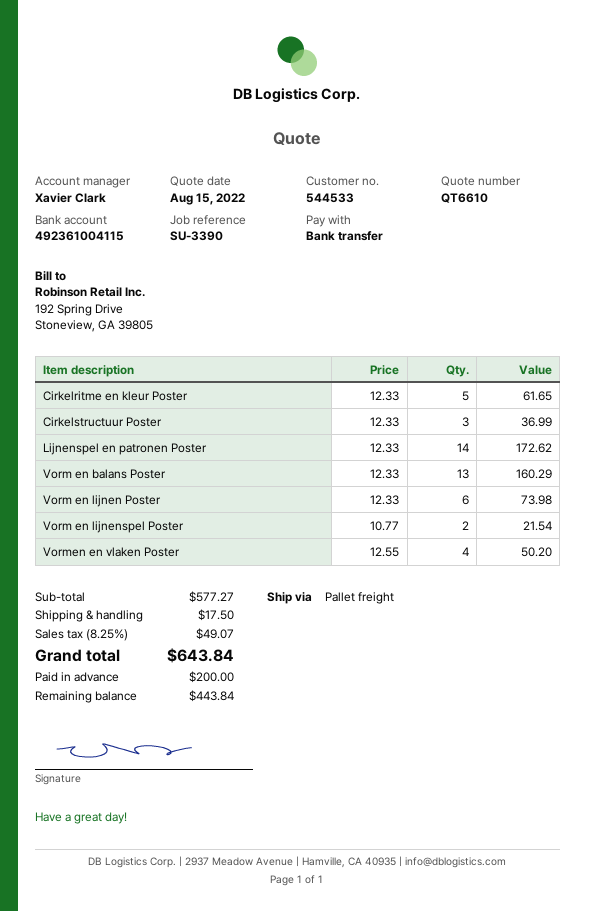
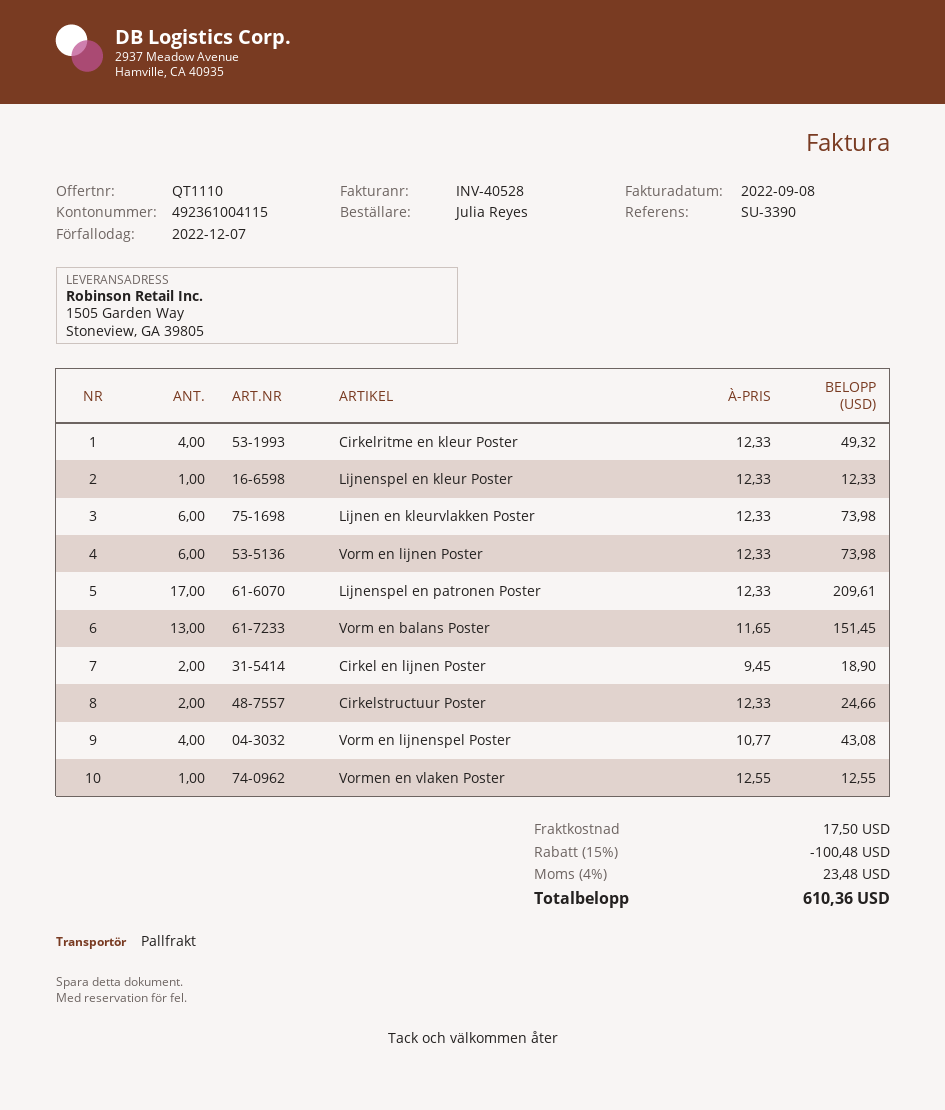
quote number: QT6610 -> QT1110
Cirkelritme en kleur Poster: 5 x 12.33 = 61.65 -> 4 x 12.33 = 49.32
Cirkelstructuur Poster: 3 x 12.33 = 36.99 -> 2 x 12.33 = 24.66
Lijnenspel en patronen Poster: 14 x 12.33 = 172.62 -> 17 x 12.33 = 209.61
Vorm en balans Poster: 13 x 12.33 = 160.29 -> 13 x 11.65 = 151.45
Vorm en lijnenspel Poster: 2 x 10.77 = 21.54 -> 4 x 10.77 = 43.08
Vormen en vlaken Poster: 4 x 12.55 = 50.20 -> 1 x 12.55 = 12.55
Lijnenspel en kleur Poster: none -> 1 x 12.33 = 12.33
Lijnen en kleurvlakken Poster: none -> 6 x 12.33 = 73.98
Cirkel en lijnen Poster: none -> 2 x 9.45 = 18.90
discount: none -> 15% = 100.48
tax: 8.25% = 49.07 -> 4% = 23.48
total: 643.84 -> 610.36

